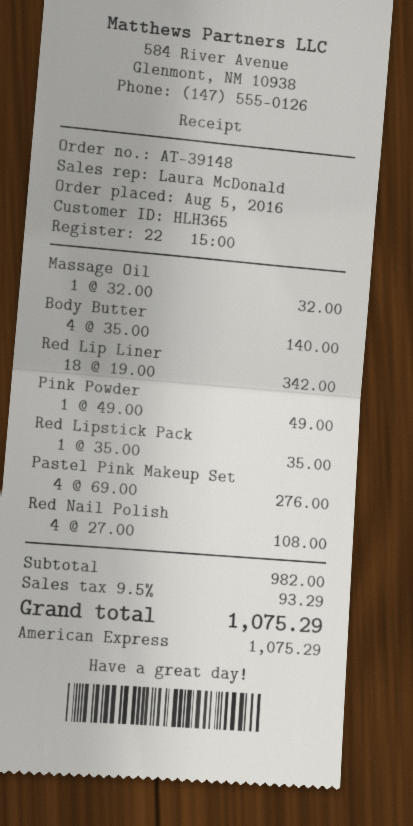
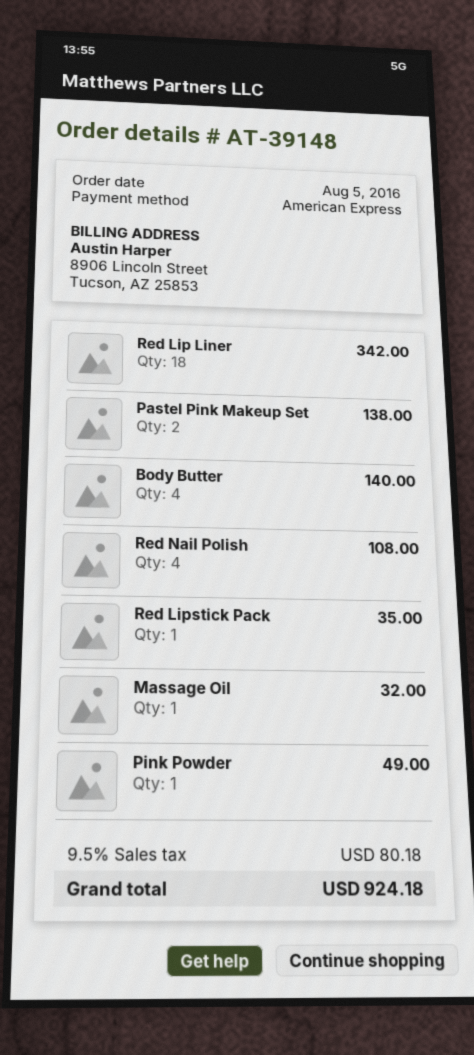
Pastel Pink Makeup Set: 4 for 276.00 -> 2 for 138.00
tax: 9.5% = 93.29 -> 9.5% = 80.18
total: 1075.29 -> 924.18

